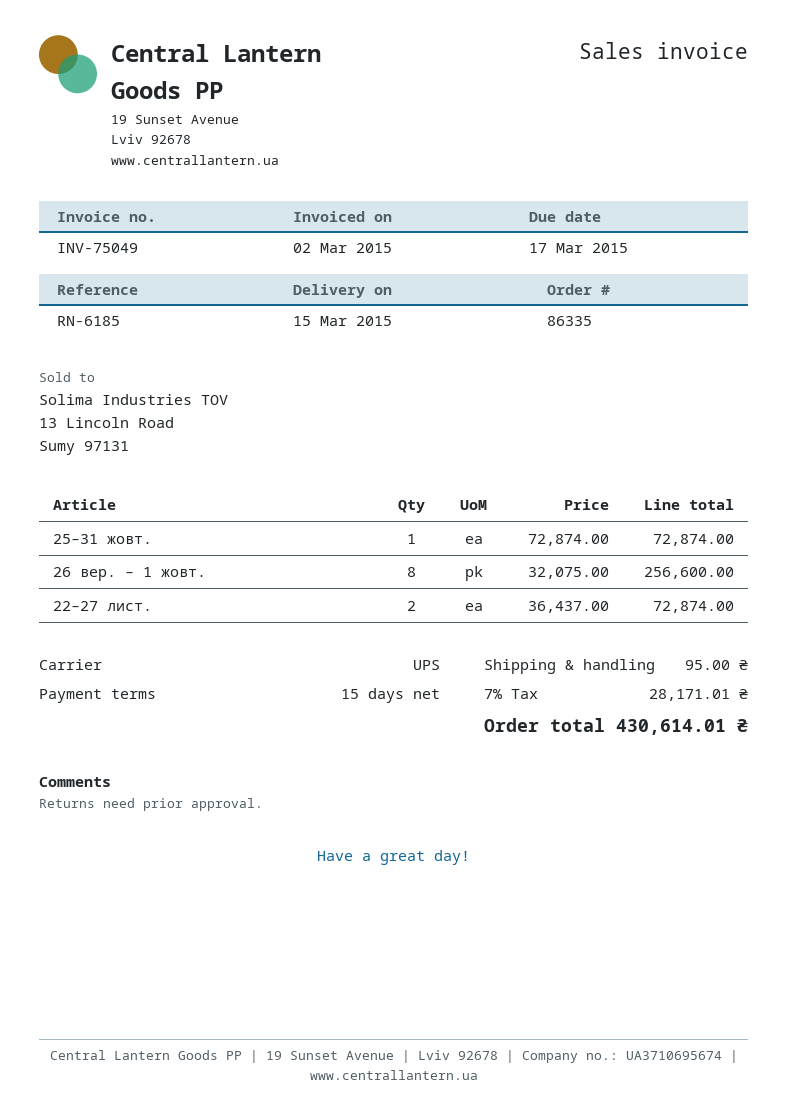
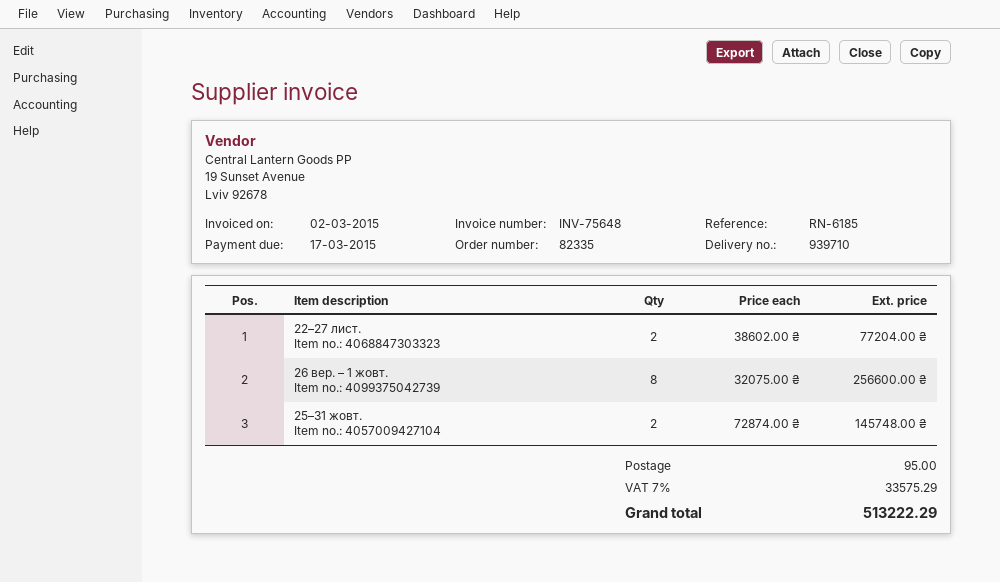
order number: 86335 -> 82335
invoice number: INV-75049 -> INV-75648
25–31 жовт.: 1 x 72874.00 = 72874.00 -> 2 x 72874.00 = 145748.00
22–27 лист.: 2 x 36437.00 = 72874.00 -> 2 x 38602.00 = 77204.00
tax: 7% = 28171.01 -> 7% = 33575.29
total: 430614.01 -> 513222.29

